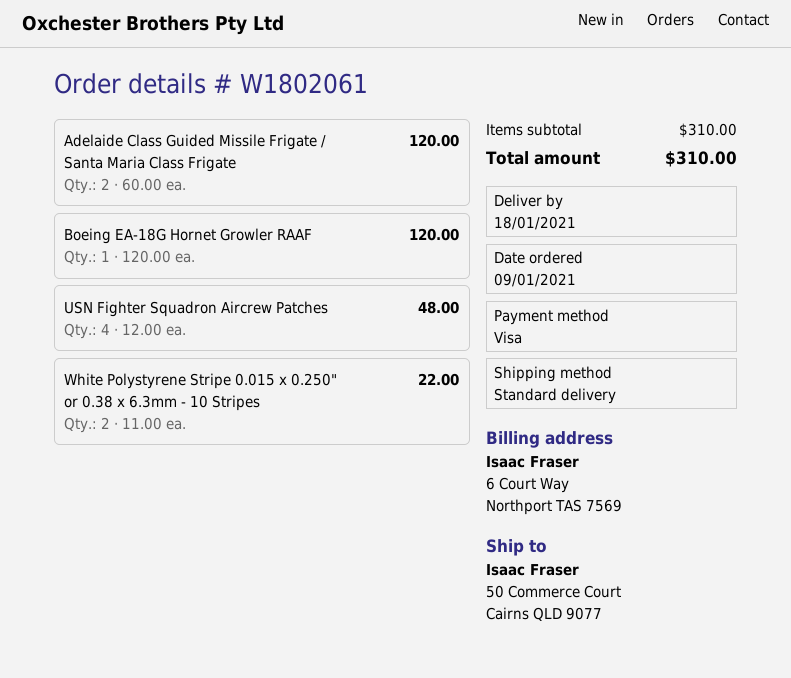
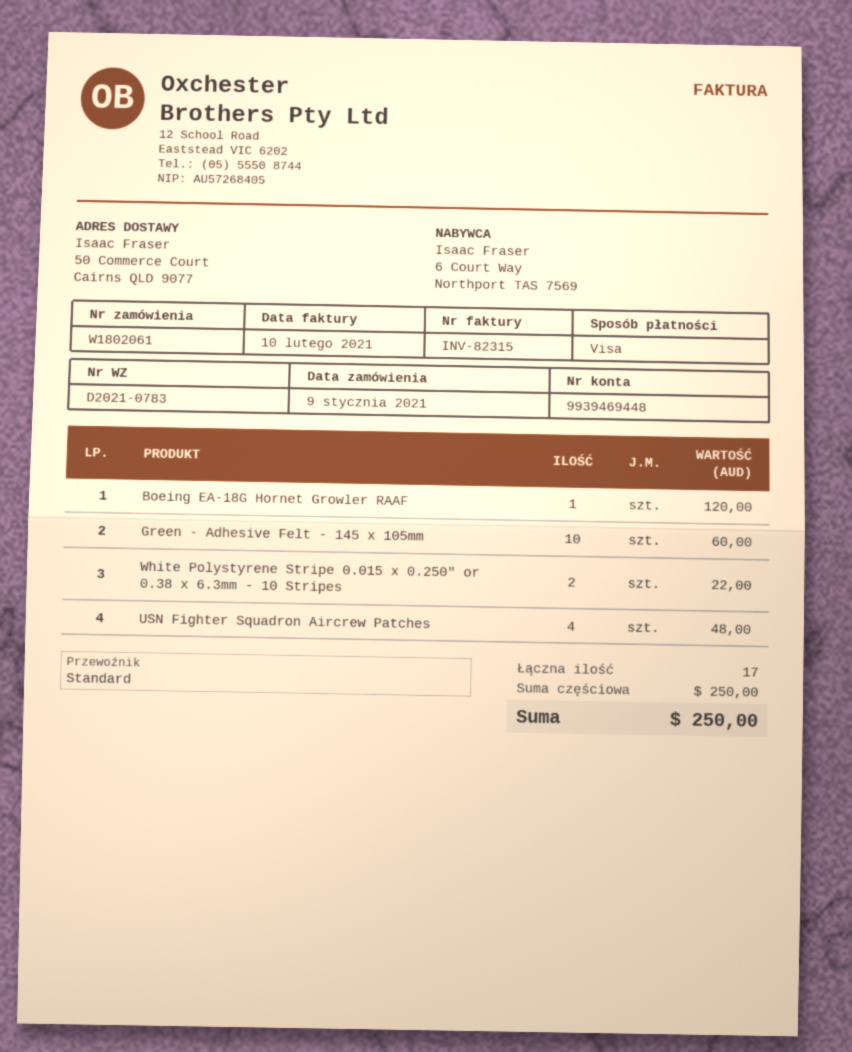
Adelaide Class Guided Missile Frigate / Santa Maria Class Frigate: 2 for 120.00 -> none
Green - Adhesive Felt - 145 x 105mm: none -> 10 for 60.00
subtotal: 310.00 -> 250.00
total: 310.00 -> 250.00

